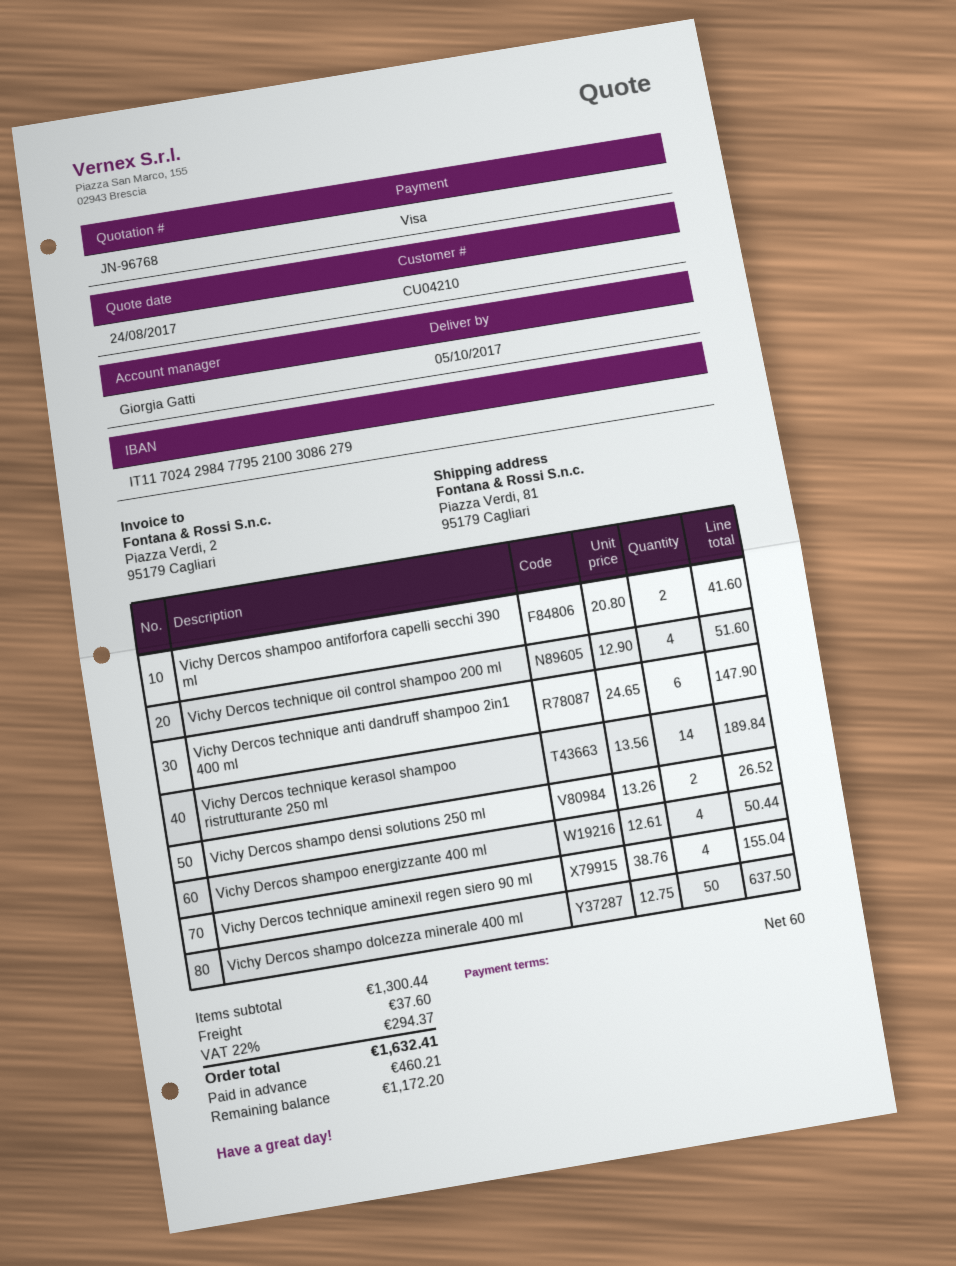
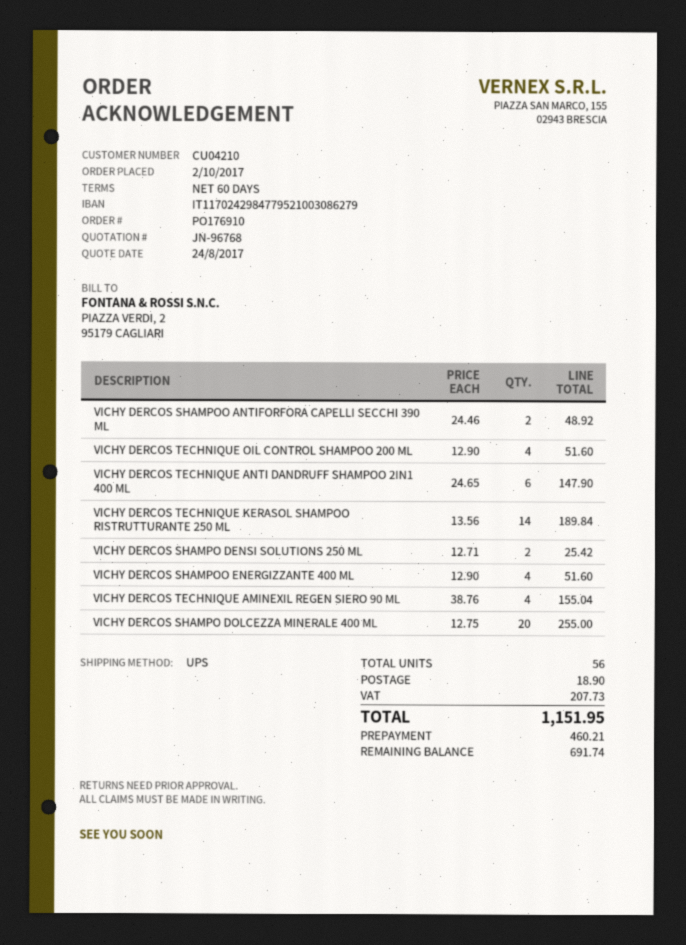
Vichy Dercos shampoo antiforfora capelli secchi 390 ml: 2 x 20.80 = 41.60 -> 2 x 24.46 = 48.92
Vichy Dercos shampo densi solutions 250 ml: 2 x 13.26 = 26.52 -> 2 x 12.71 = 25.42
Vichy Dercos shampoo energizzante 400 ml: 4 x 12.61 = 50.44 -> 4 x 12.90 = 51.60
Vichy Dercos shampo dolcezza minerale 400 ml: 50 x 12.75 = 637.50 -> 20 x 12.75 = 255.00
shipping: 37.60 -> 18.90
tax: 294.37 -> 207.73
total: 1632.41 -> 1151.95
balance: 1172.20 -> 691.74

